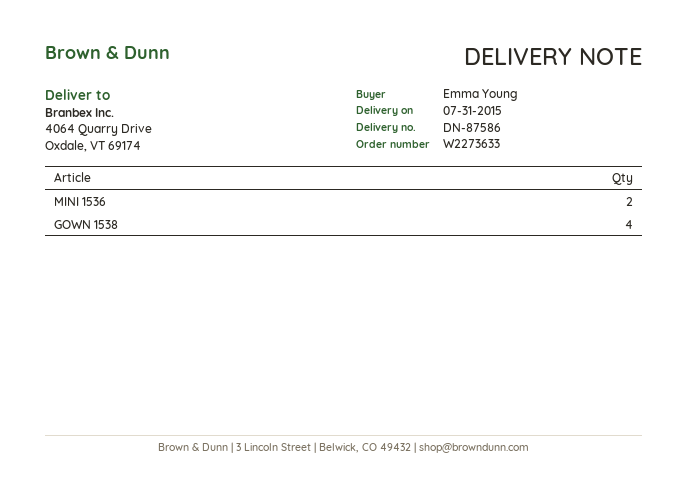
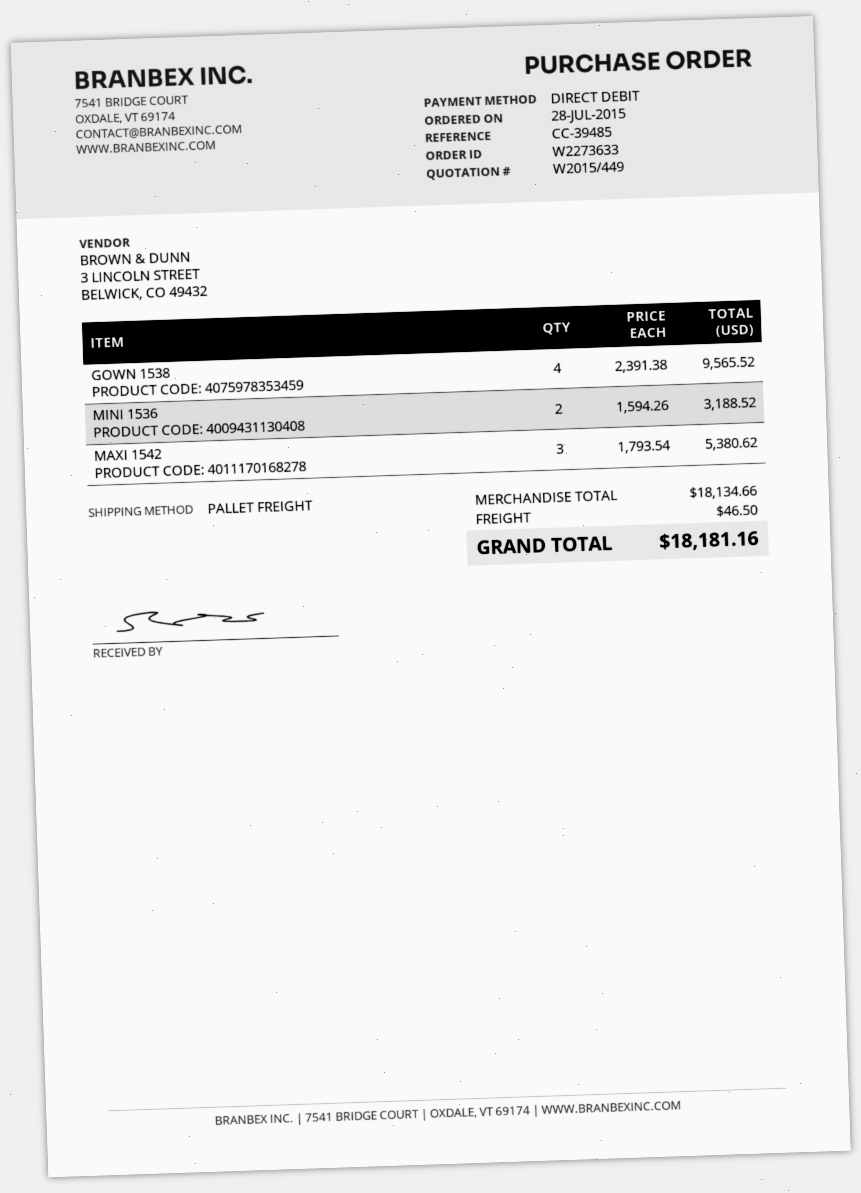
MAXI 1542: none -> 3

